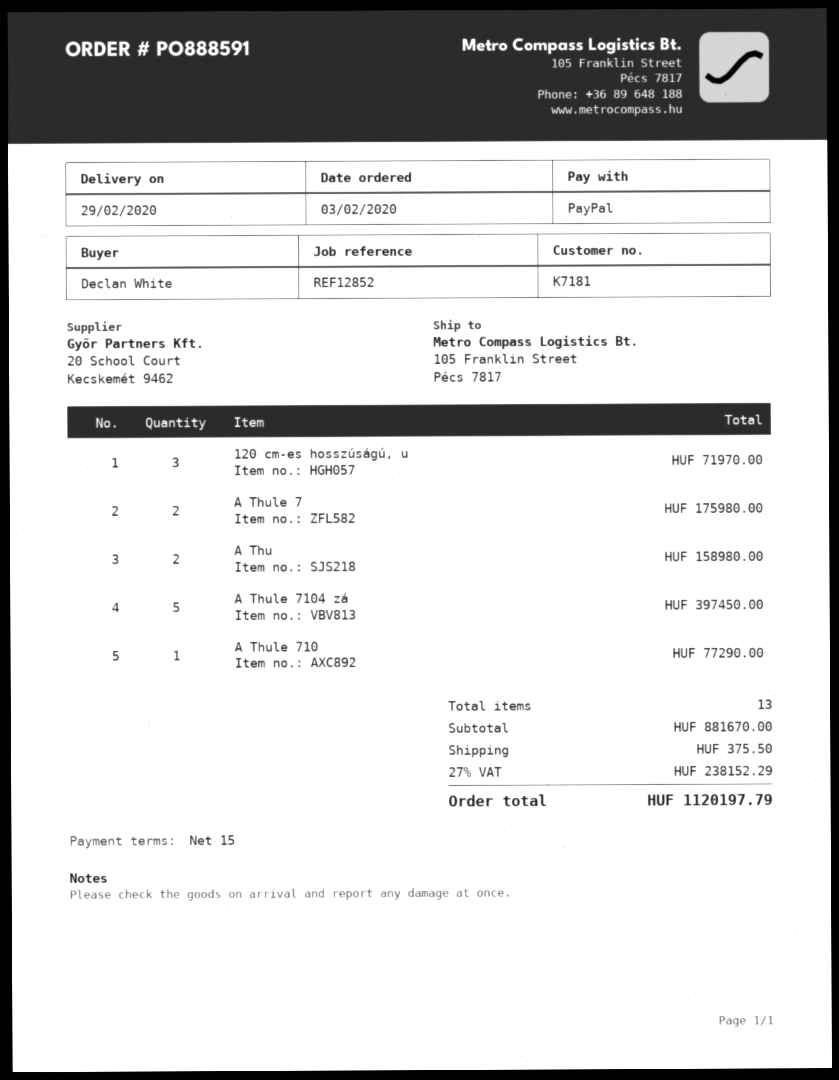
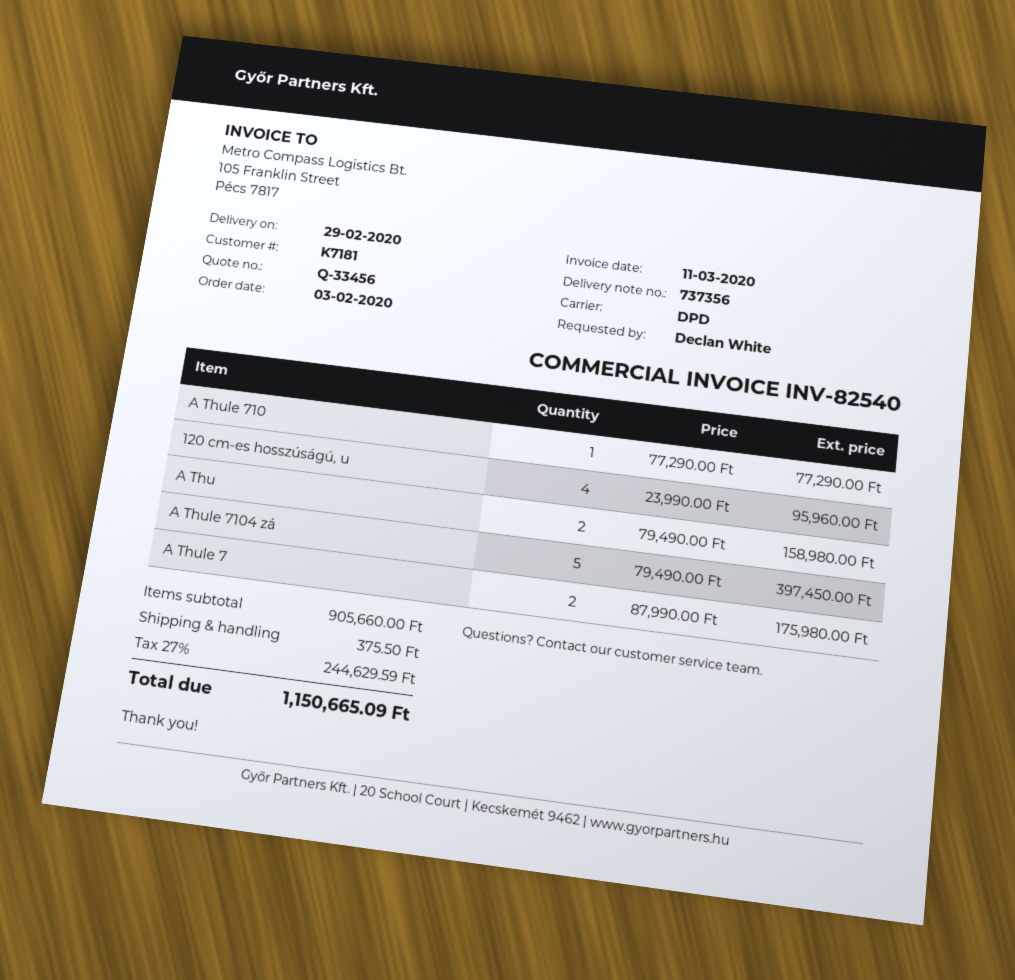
120 cm-es hosszúságú, u: 3 for 71970.00 -> 4 for 95960.00
subtotal: 881670.00 -> 905660.00
tax: 27% = 238152.29 -> 27% = 244629.59
total: 1120197.79 -> 1150665.09

